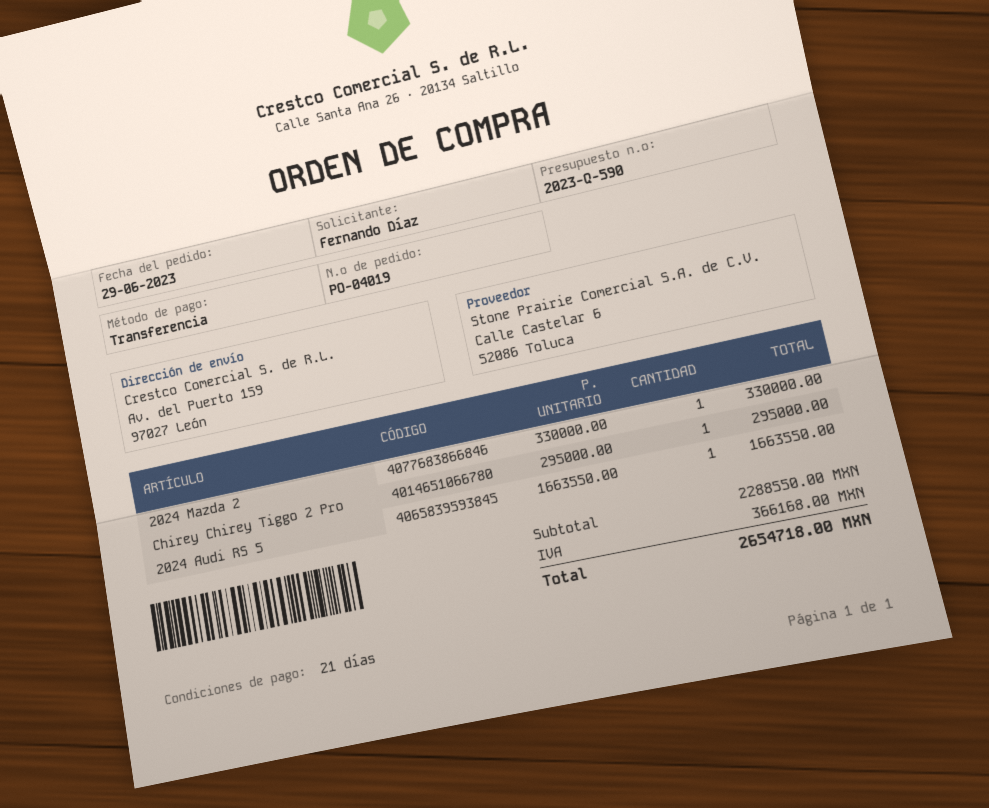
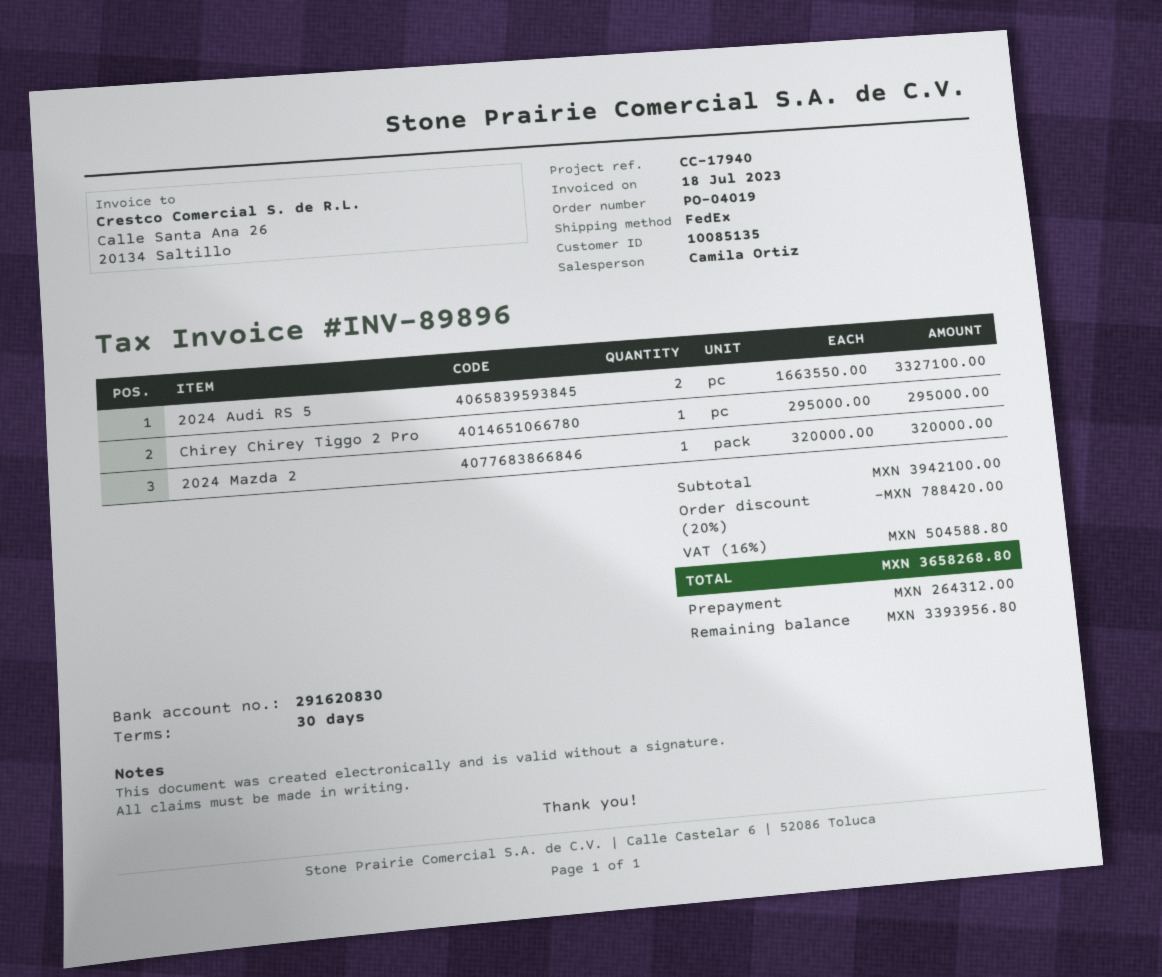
payment terms: 21 days -> 30 days
2024 Mazda 2: 1 x 330000.00 = 330000.00 -> 1 x 320000.00 = 320000.00
2024 Audi RS 5: 1 x 1663550.00 = 1663550.00 -> 2 x 1663550.00 = 3327100.00
subtotal: 2288550.00 -> 3942100.00
discount: none -> 20% = 788420.00
tax: 366168.00 -> 504588.80
total: 2654718.00 -> 3658268.80

